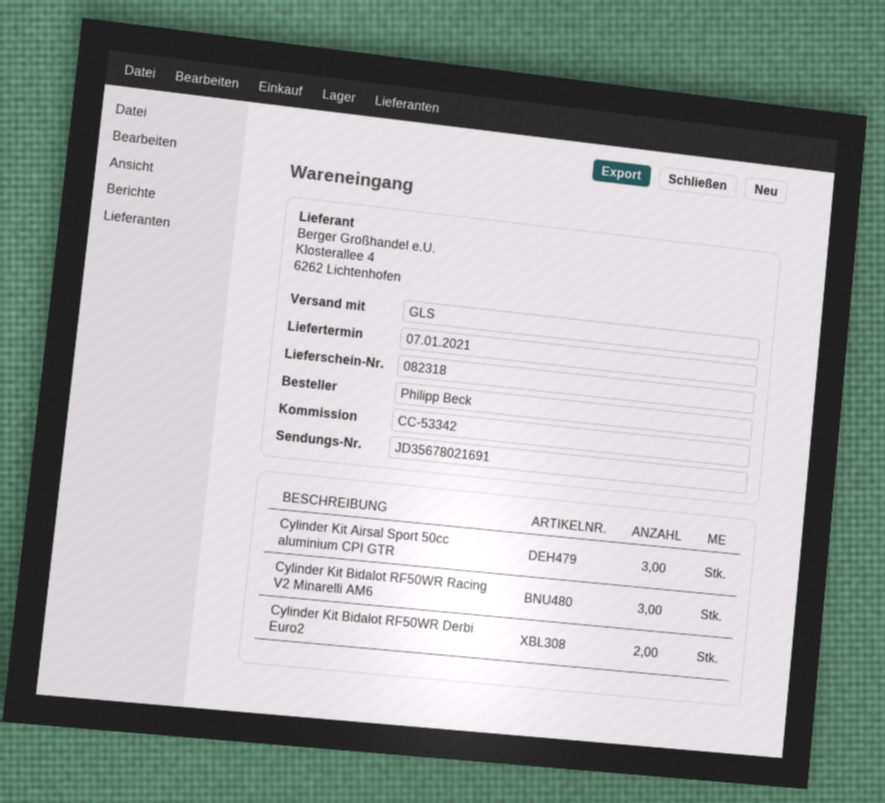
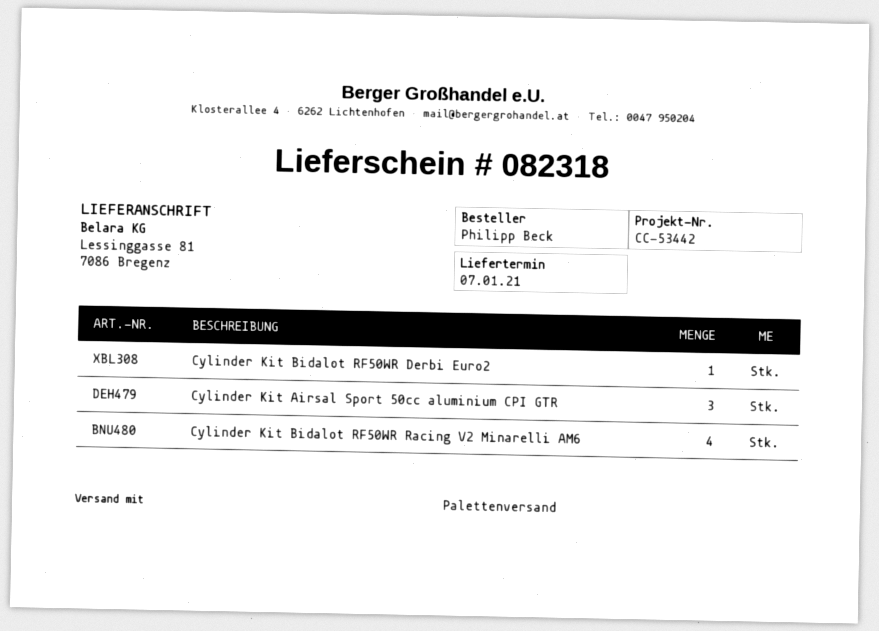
reference: CC-53342 -> CC-53442
shipping method: GLS -> pallet freight
Cylinder Kit Bidalot RF50WR Racing V2 Minarelli AM6: 3 -> 4
Cylinder Kit Bidalot RF50WR Derbi Euro2: 2 -> 1

